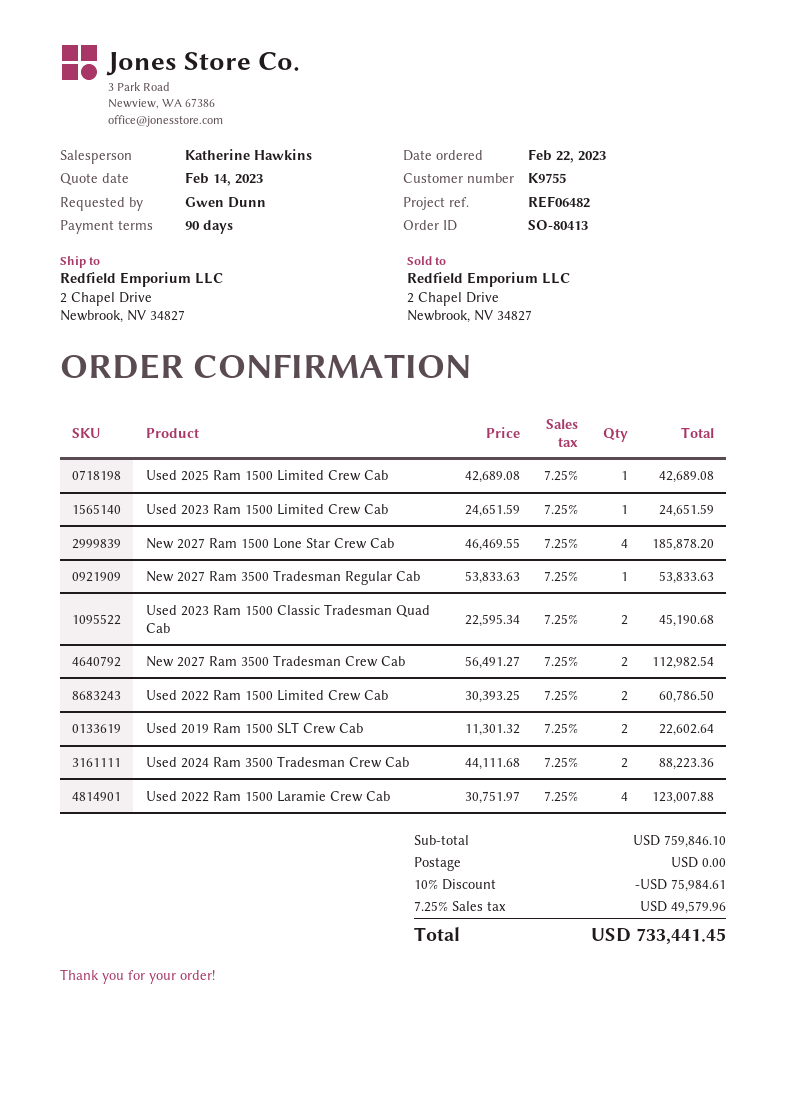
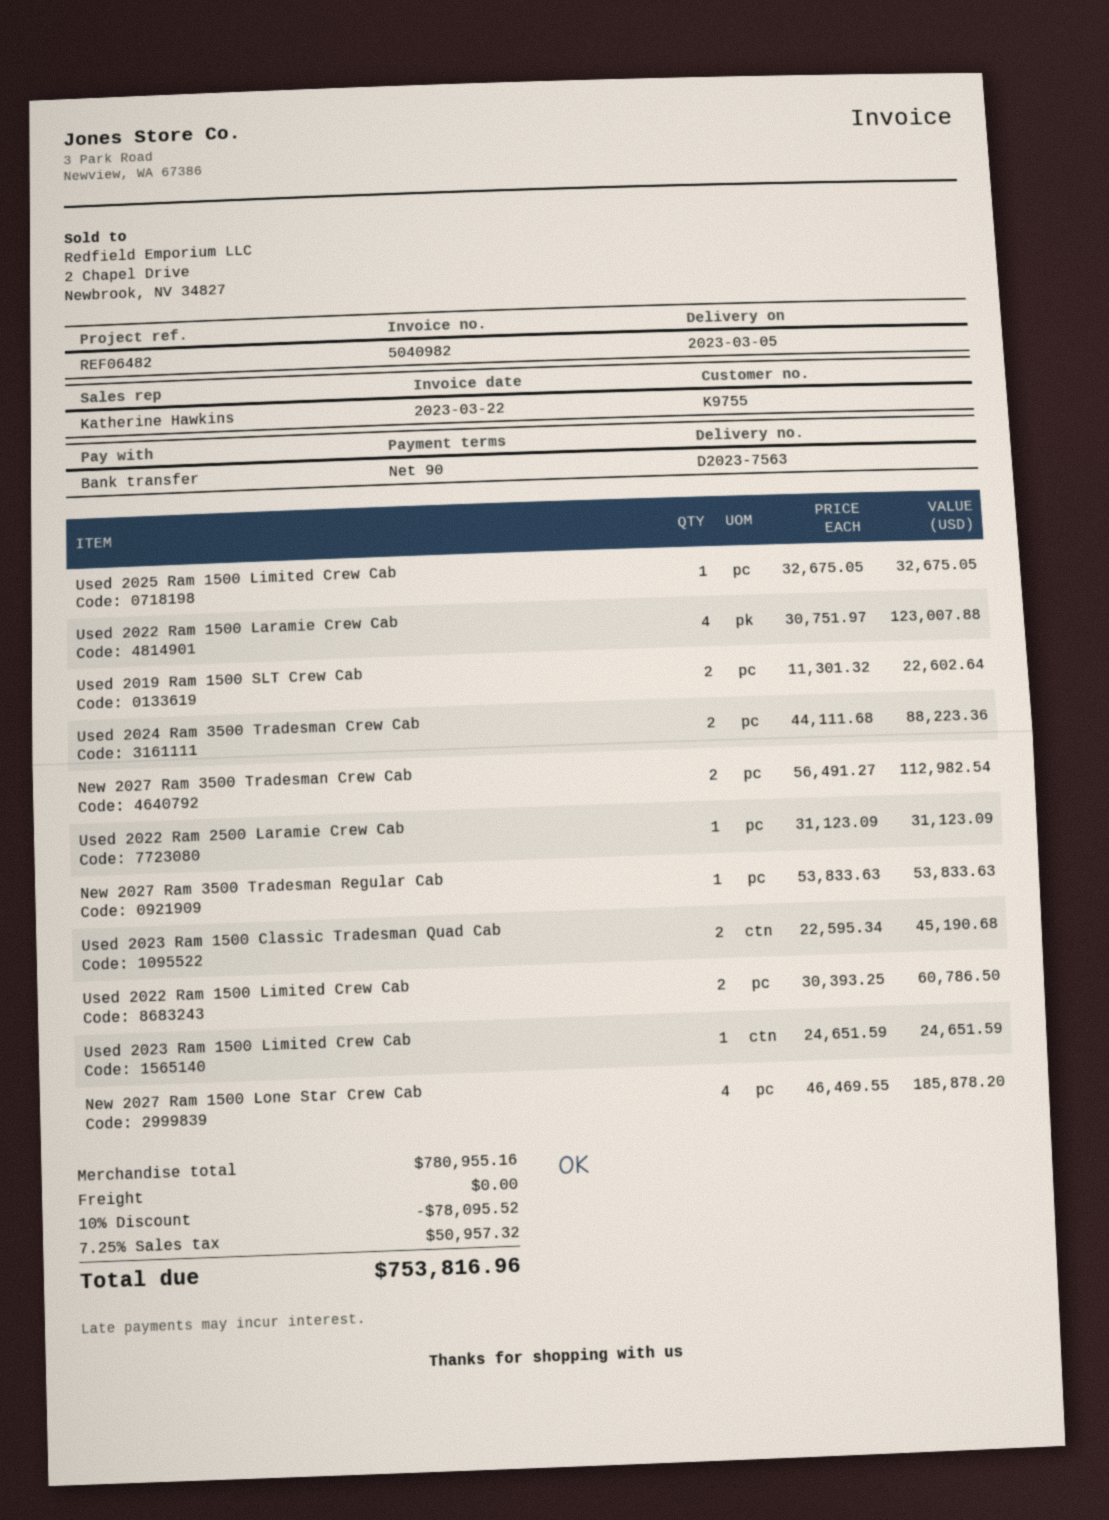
Used 2025 Ram 1500 Limited Crew Cab: 1 x 42689.08 = 42689.08 -> 1 x 32675.05 = 32675.05
Used 2022 Ram 2500 Laramie Crew Cab: none -> 1 x 31123.09 = 31123.09
subtotal: 759846.10 -> 780955.16
discount: 10% = 75984.61 -> 10% = 78095.52
tax: 7.25% = 49579.96 -> 7.25% = 50957.32
total: 733441.45 -> 753816.96

